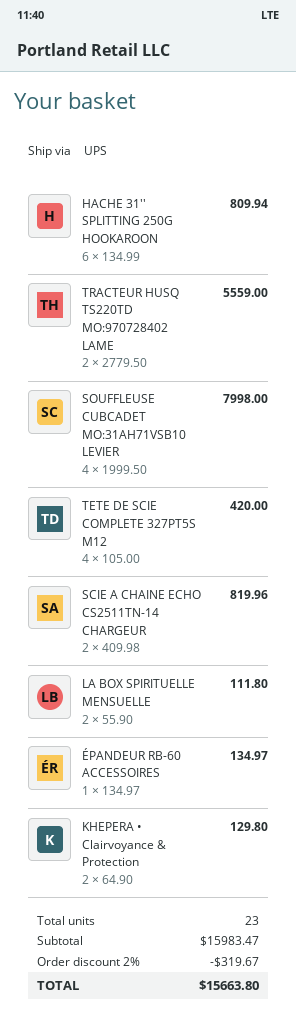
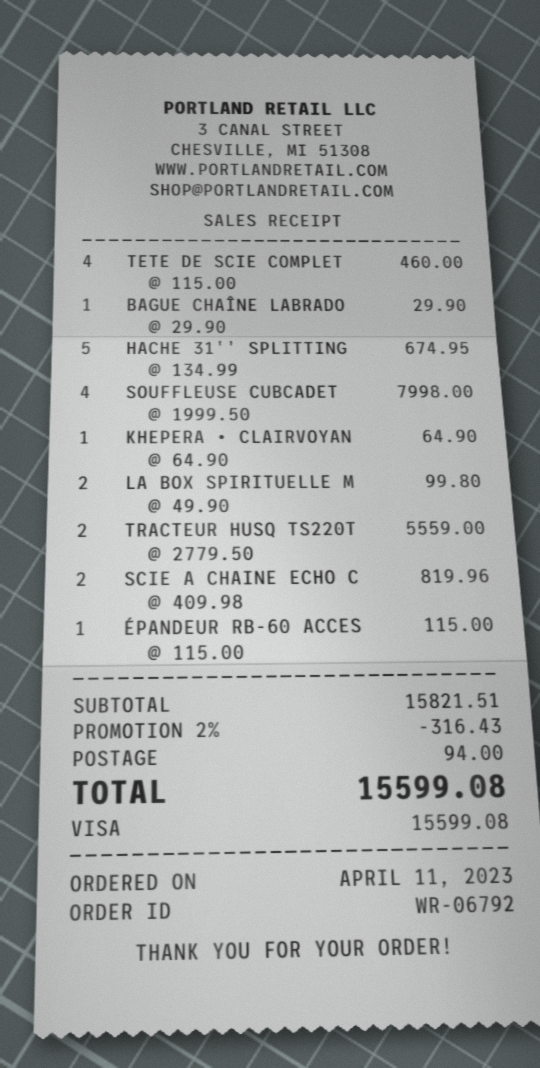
HACHE 31'' SPLITTING 250G HOOKAROON: 6 x 134.99 = 809.94 -> 5 x 134.99 = 674.95
TETE DE SCIE COMPLETE 327PT5S M12: 4 x 105.00 = 420.00 -> 4 x 115.00 = 460.00
LA BOX SPIRITUELLE MENSUELLE: 2 x 55.90 = 111.80 -> 2 x 49.90 = 99.80
ÉPANDEUR RB-60 ACCESSOIRES: 1 x 134.97 = 134.97 -> 1 x 115.00 = 115.00
KHEPERA • Clairvoyance & Protection: 2 x 64.90 = 129.80 -> 1 x 64.90 = 64.90
BAGUE CHAÎNE LABRADO: none -> 1 x 29.90 = 29.90
subtotal: 15983.47 -> 15821.51
discount: 2% = 319.67 -> 2% = 316.43
shipping: none -> 94.00
total: 15663.80 -> 15599.08

